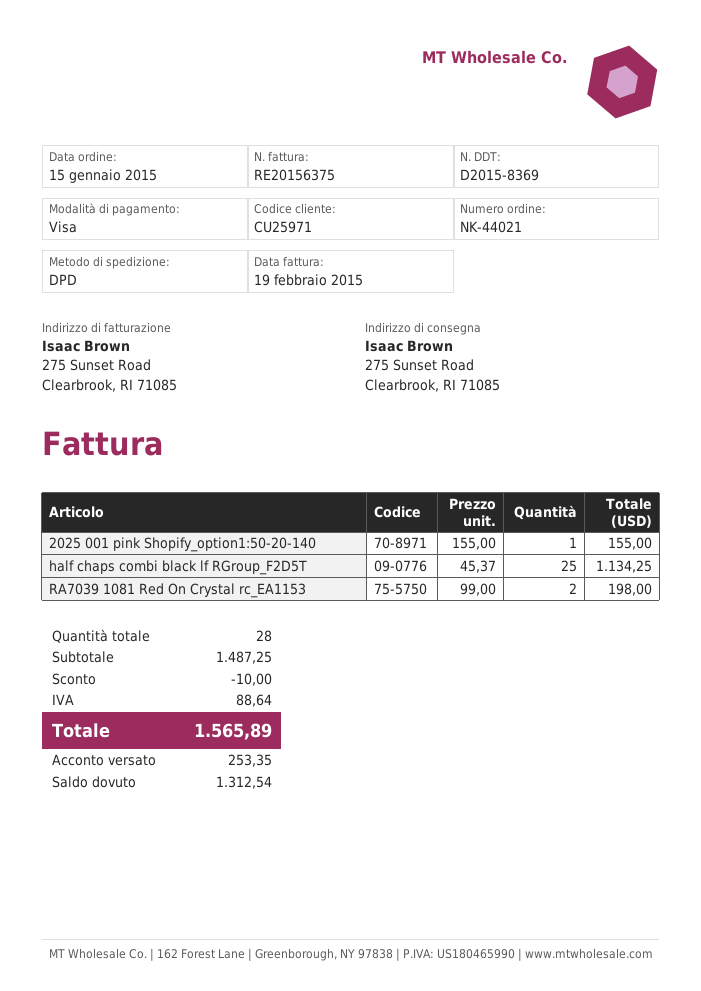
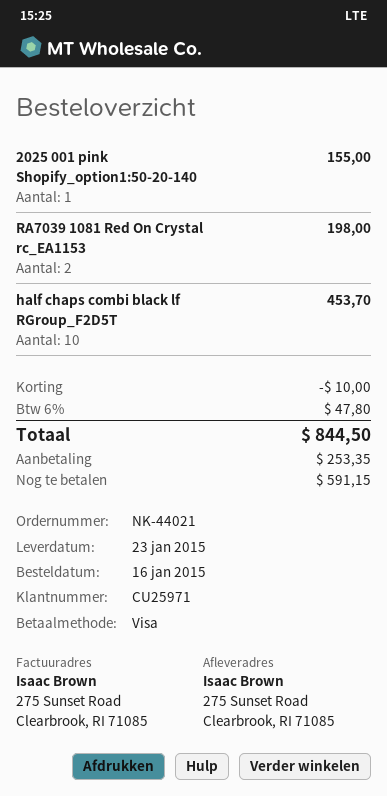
order date: 2015-01-15 -> 2015-01-16
half chaps combi black lf RGroup_F2D5T: 25 for 1134.25 -> 10 for 453.70
tax: 88.64 -> 47.80
total: 1565.89 -> 844.50
balance: 1312.54 -> 591.15

